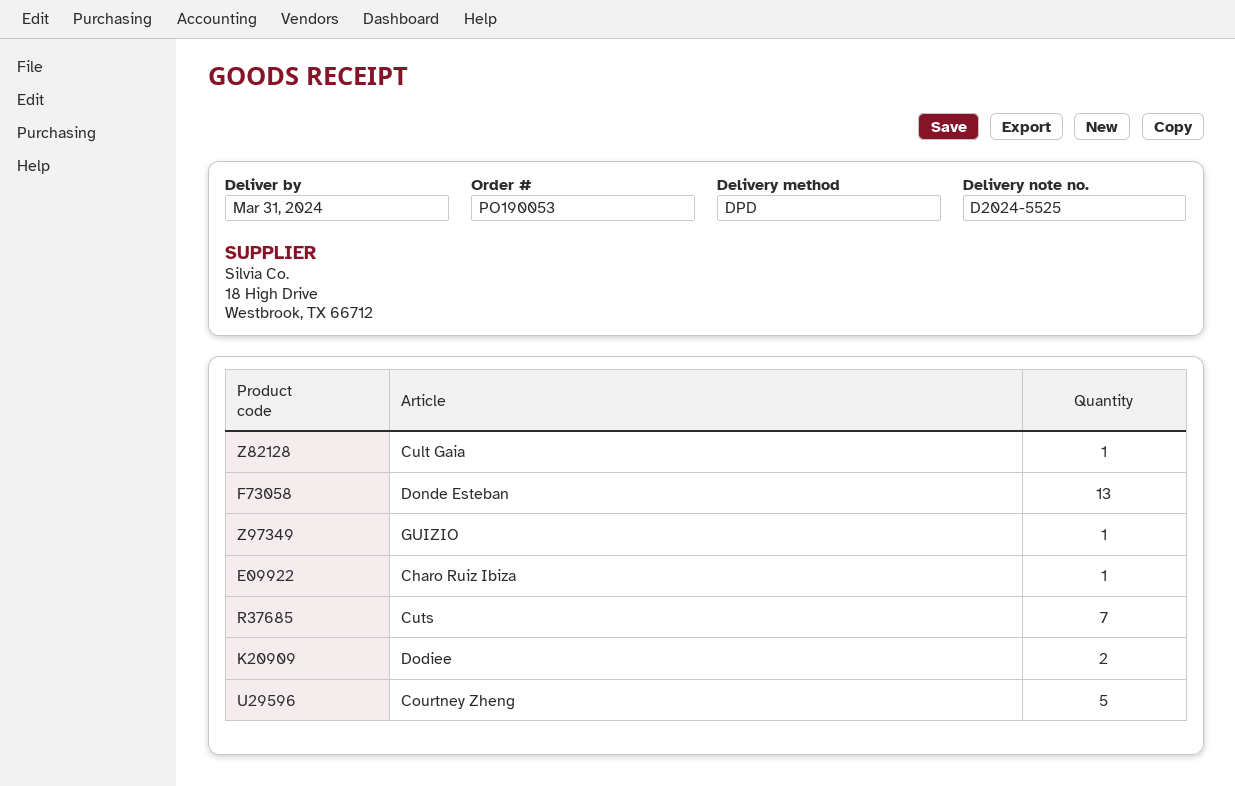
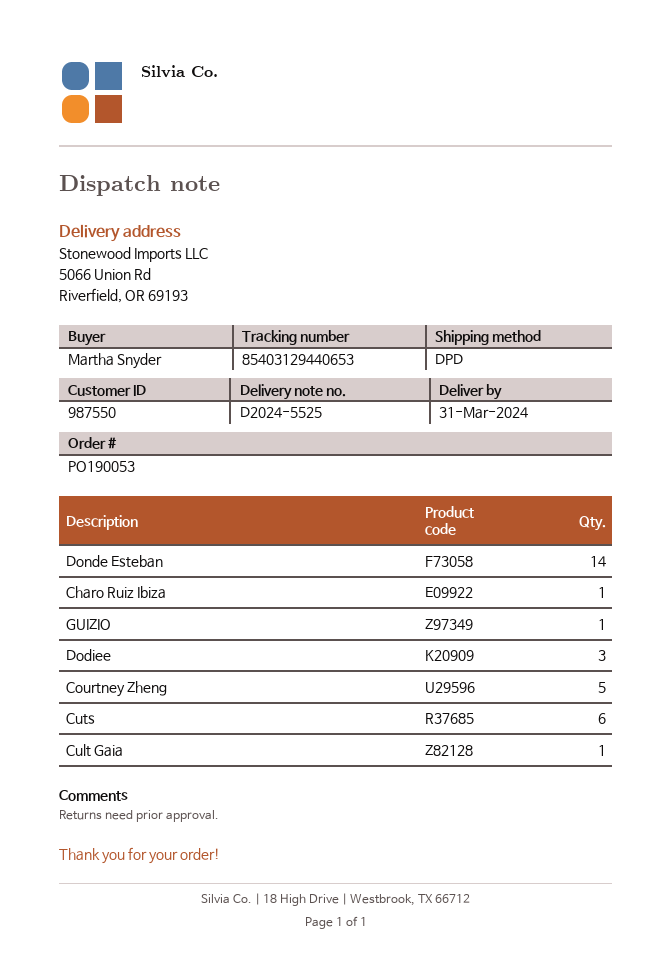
Donde Esteban: 13 -> 14
Cuts: 7 -> 6
Dodiee: 2 -> 3

